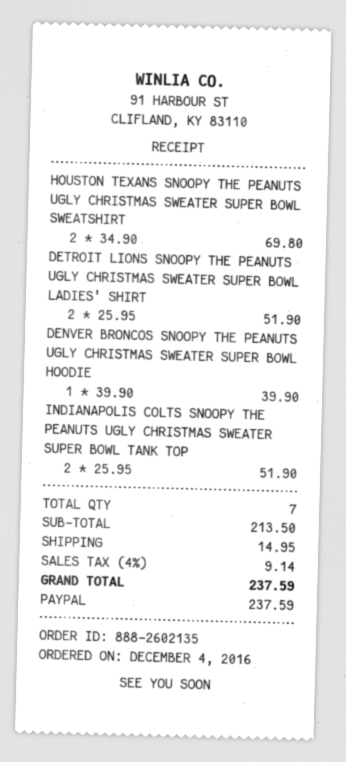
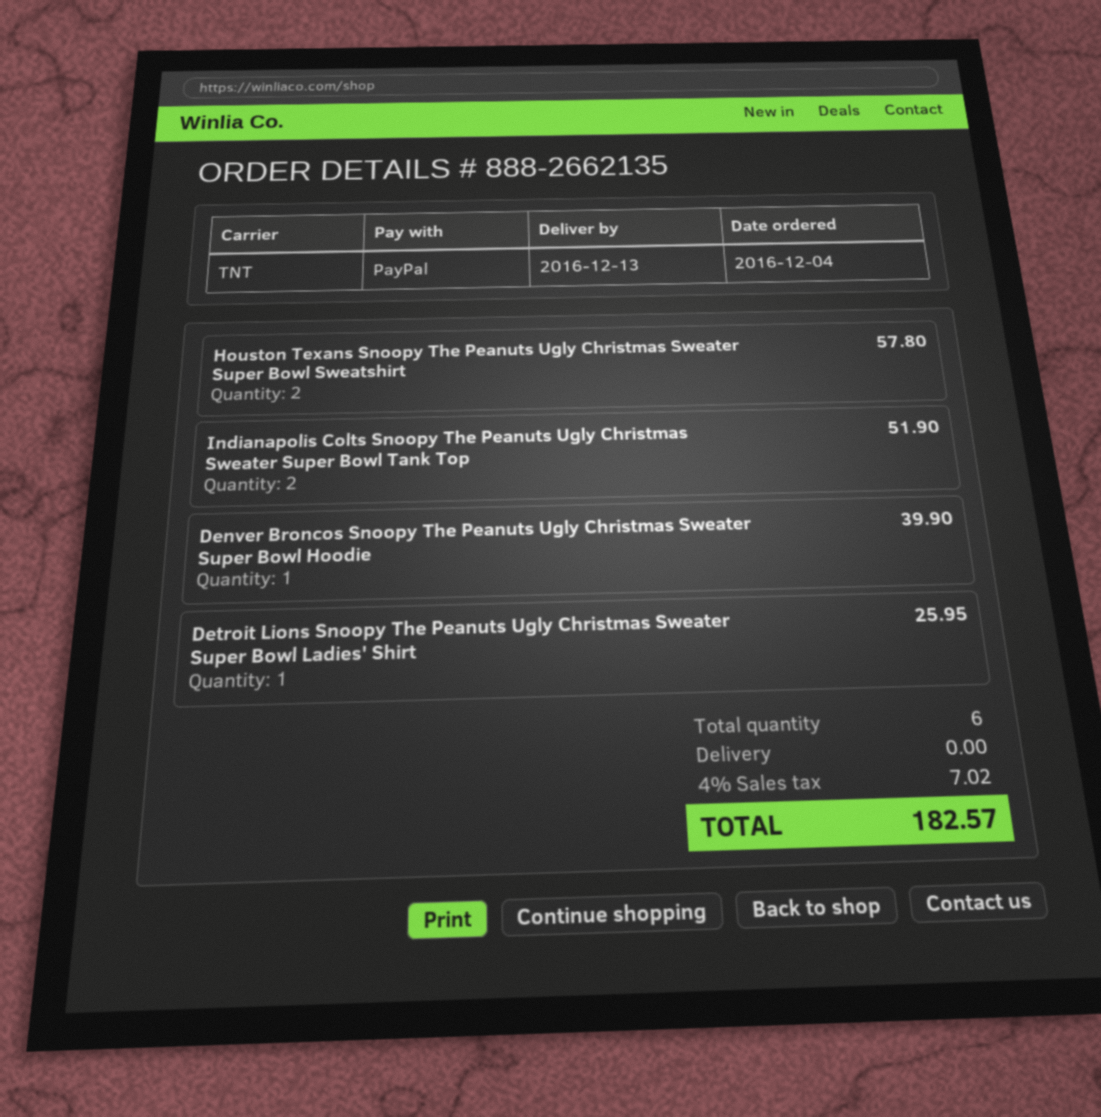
order number: 888-2602135 -> 888-2662135
HOUSTON TEXANS SNOOPY THE PEANUTS UGLY CHRISTMAS SWEATER SUPER BOWL SWEATSHIRT: 2 for 69.80 -> 2 for 57.80
DETROIT LIONS SNOOPY THE PEANUTS UGLY CHRISTMAS SWEATER SUPER BOWL LADIES' SHIRT: 2 for 51.90 -> 1 for 25.95
total quantity: 7 -> 6
shipping: 14.95 -> 0.00
tax: 4% = 9.14 -> 4% = 7.02
total: 237.59 -> 182.57

